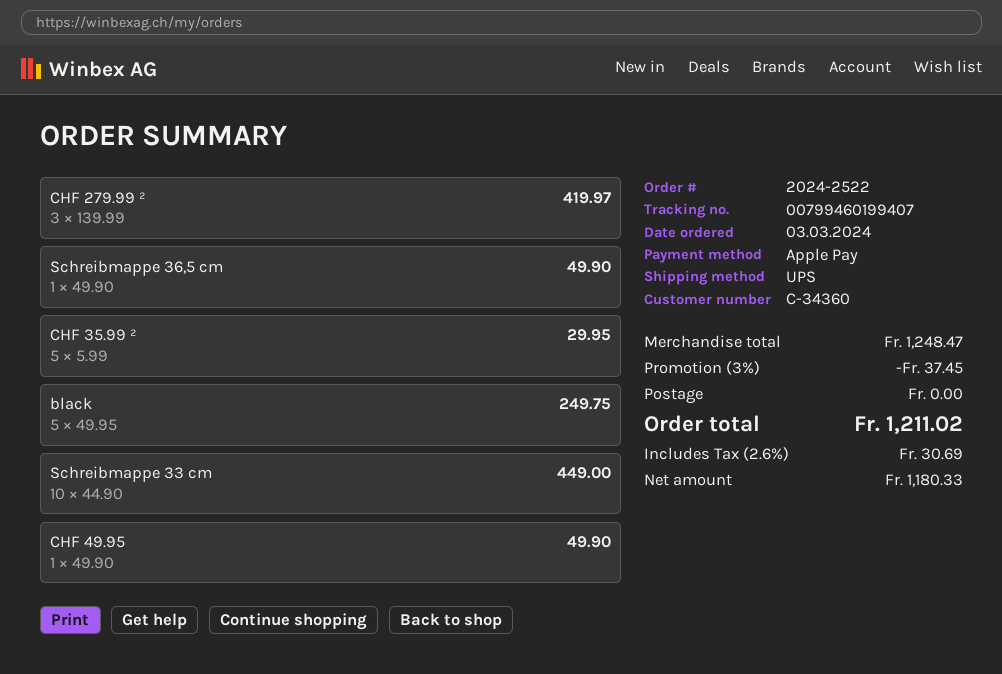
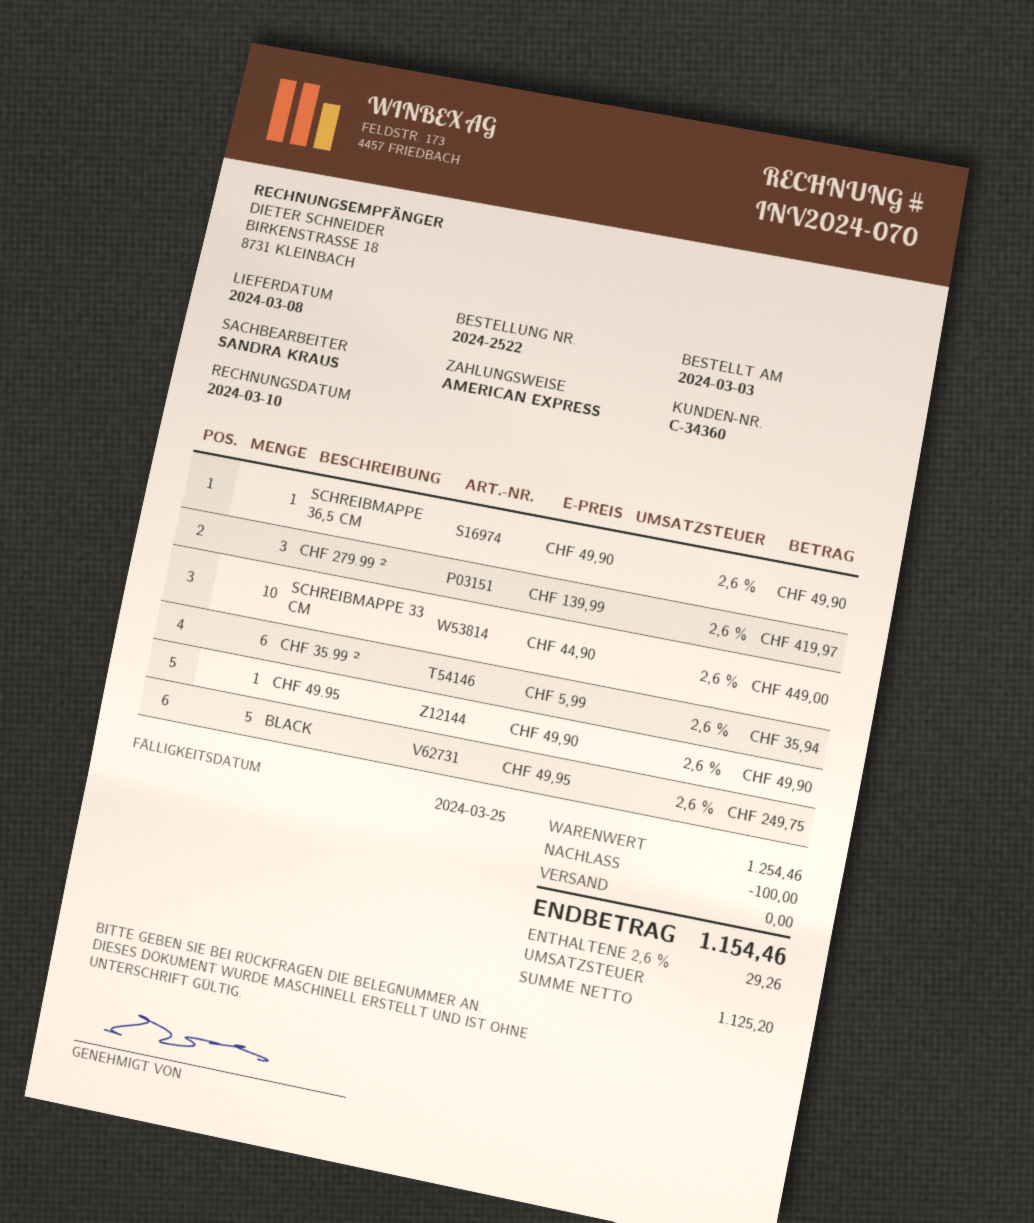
payment method: Apple Pay -> American Express
CHF 35.99 ²: 5 x 5.99 = 29.95 -> 6 x 5.99 = 35.94
subtotal: 1248.47 -> 1254.46
discount: 37.45 -> 100.00
net: 1180.33 -> 1125.20
tax: 2.6% = 30.69 -> 2.6% = 29.26
total: 1211.02 -> 1154.46

